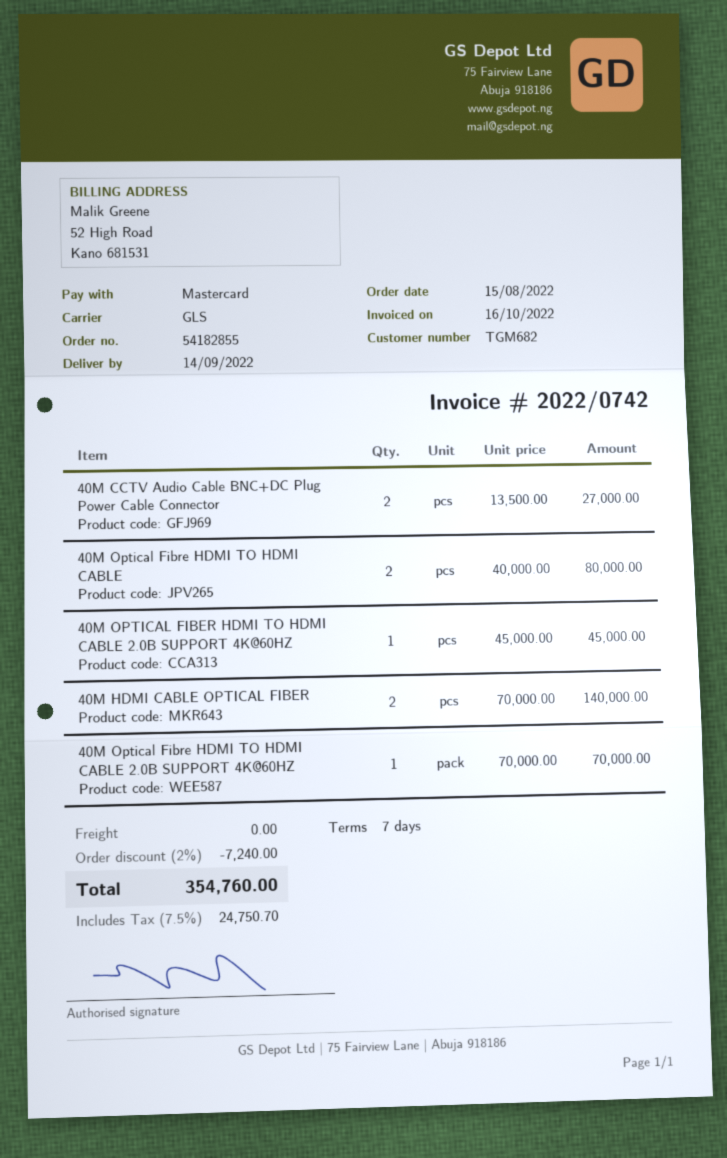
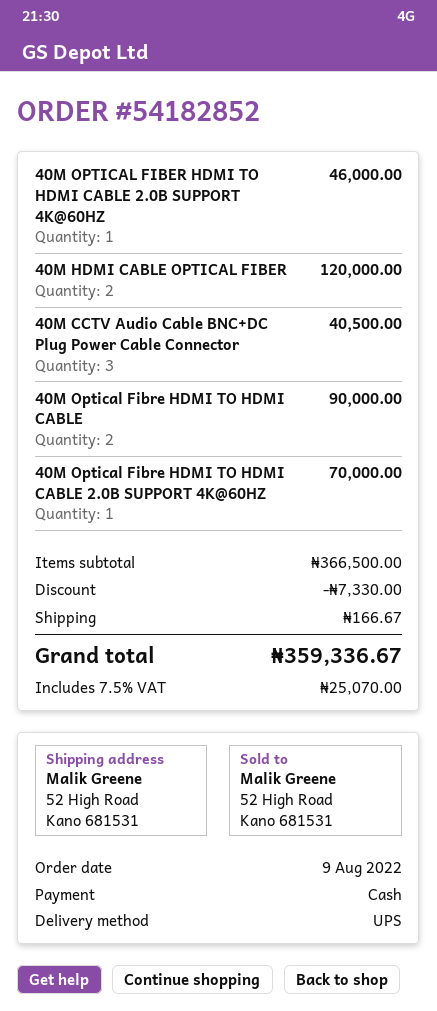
order number: 54182855 -> 54182852
order date: 2022-08-15 -> 2022-08-09
payment method: Mastercard -> cash
shipping method: GLS -> UPS
40M CCTV Audio Cable BNC+DC Plug Power Cable Connector: 2 for 27000.00 -> 3 for 40500.00
40M Optical Fibre HDMI TO HDMI CABLE: 2 for 80000.00 -> 2 for 90000.00
40M OPTICAL FIBER HDMI TO HDMI CABLE 2.0B SUPPORT 4K@60HZ: 1 for 45000.00 -> 1 for 46000.00
40M HDMI CABLE OPTICAL FIBER: 2 for 140000.00 -> 2 for 120000.00
discount: 7240.00 -> 7330.00
shipping: 0.00 -> 166.67
tax: 7.5% = 24750.70 -> 7.5% = 25070.00
total: 354760.00 -> 359336.67

